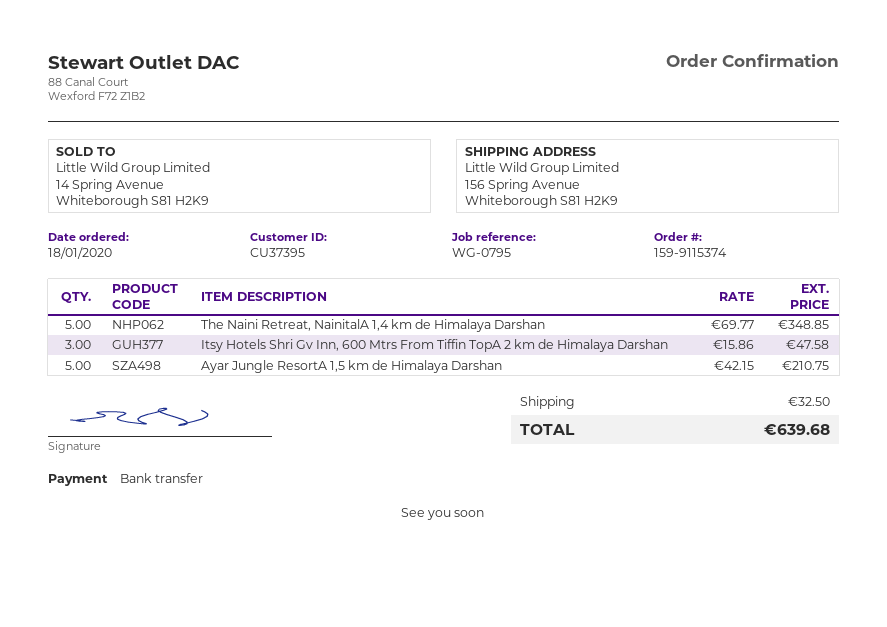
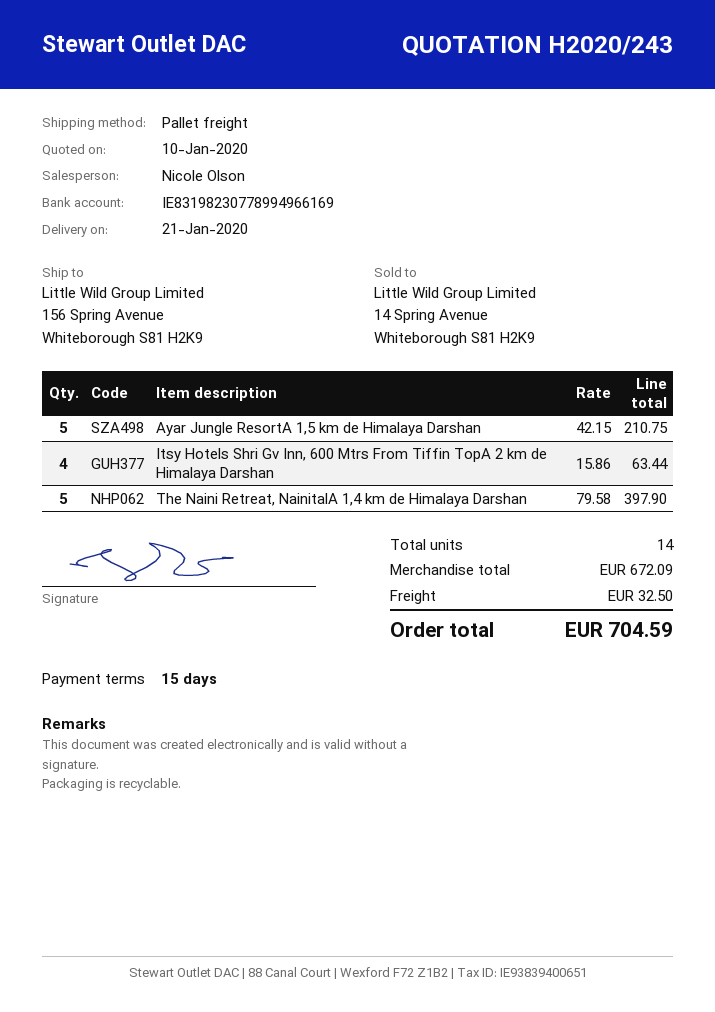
The Naini Retreat, NainitalA 1,4 km de Himalaya Darshan: 5 x 69.77 = 348.85 -> 5 x 79.58 = 397.90
Itsy Hotels Shri Gv Inn, 600 Mtrs From Tiffin TopA 2 km de Himalaya Darshan: 3 x 15.86 = 47.58 -> 4 x 15.86 = 63.44
total: 639.68 -> 704.59

